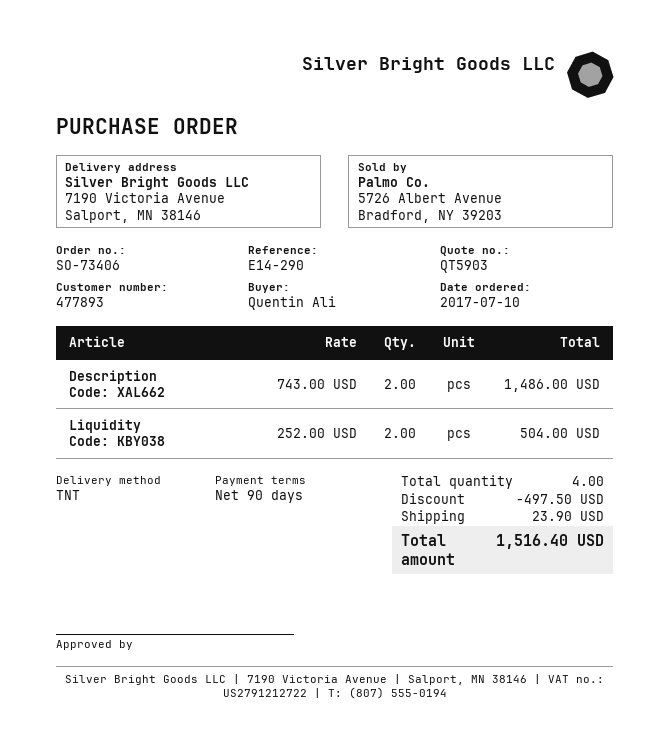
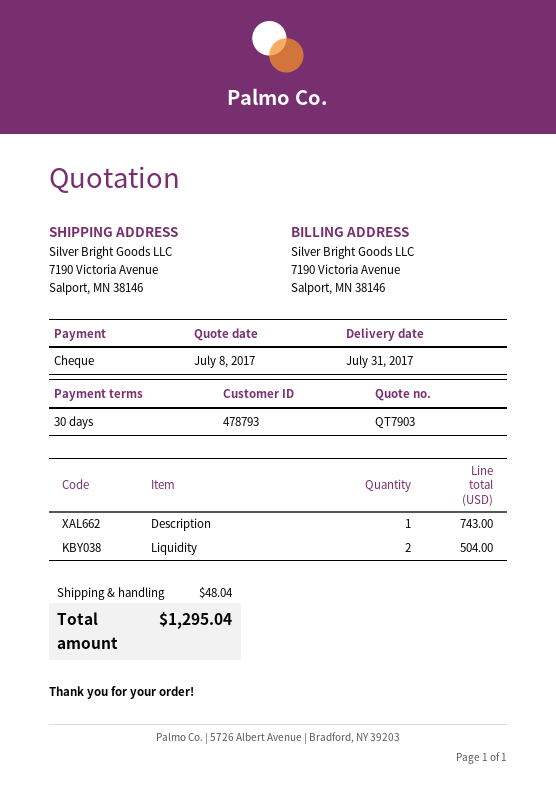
quote number: QT5903 -> QT7903
payment terms: 90 days -> 30 days
customer number: 477893 -> 478793
Description: 2 for 1486.00 -> 1 for 743.00
discount: 497.50 -> none
shipping: 23.90 -> 48.04
total: 1516.40 -> 1295.04

